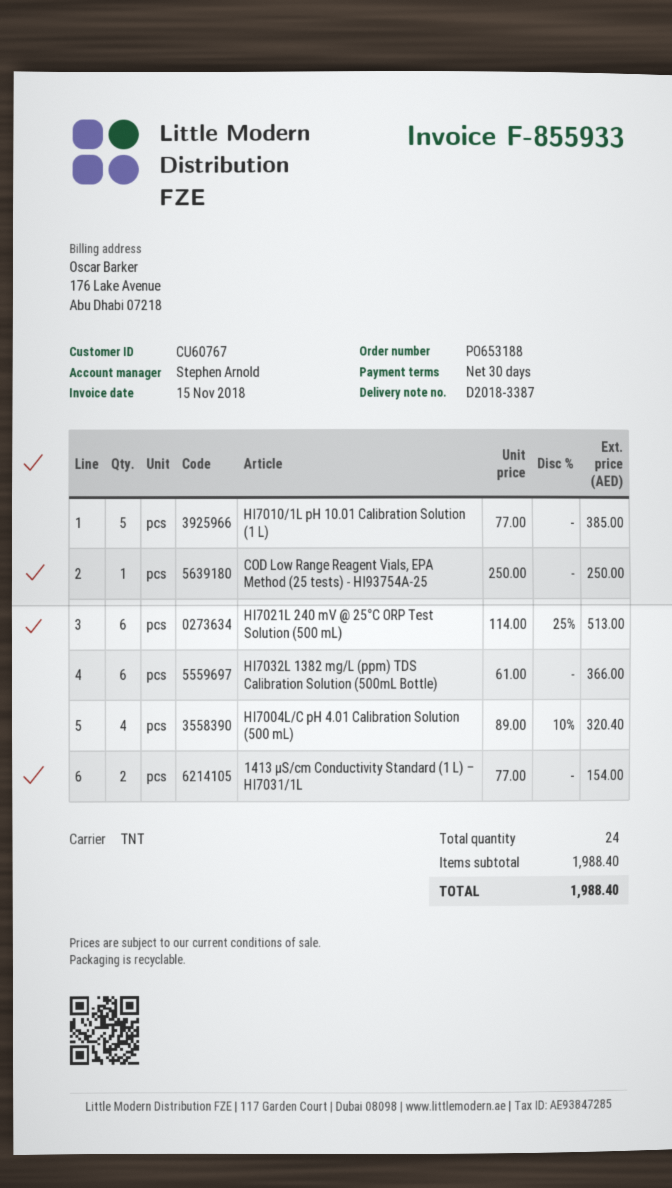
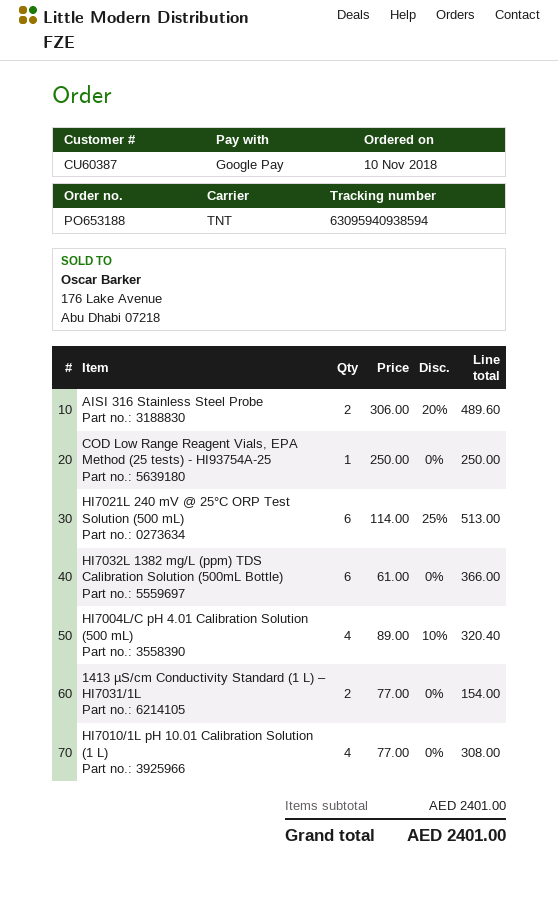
customer number: CU60767 -> CU60387
HI7010/1L pH 10.01 Calibration Solution (1 L): 5 x 77.00 = 385.00 -> 4 x 77.00 = 308.00
AISI 316 Stainless Steel Probe: none -> 2 x 306.00 - 20% = 489.60
subtotal: 1988.40 -> 2401.00
total: 1988.40 -> 2401.00

